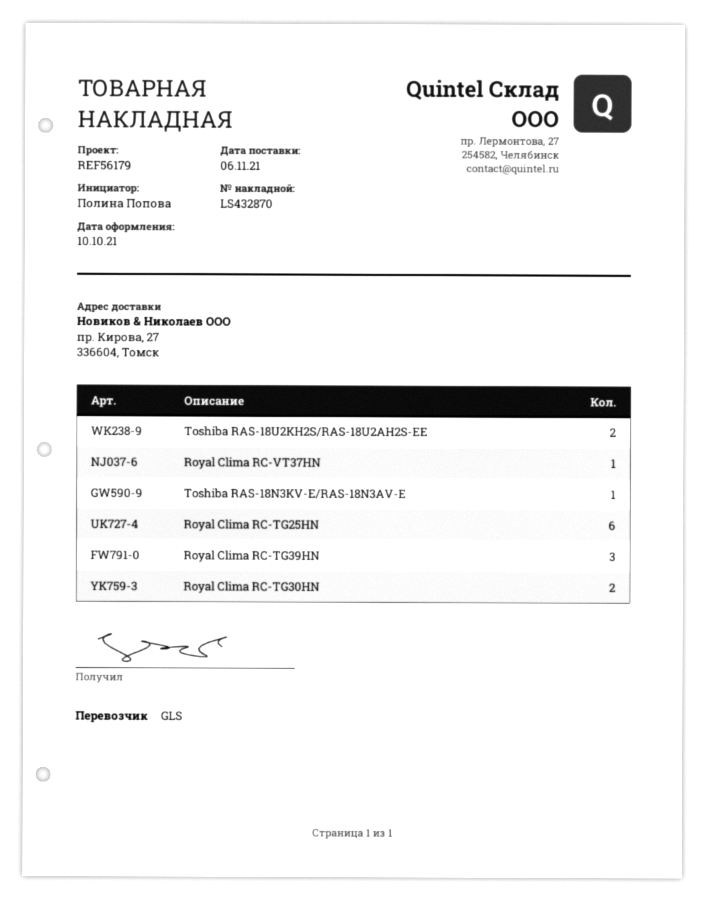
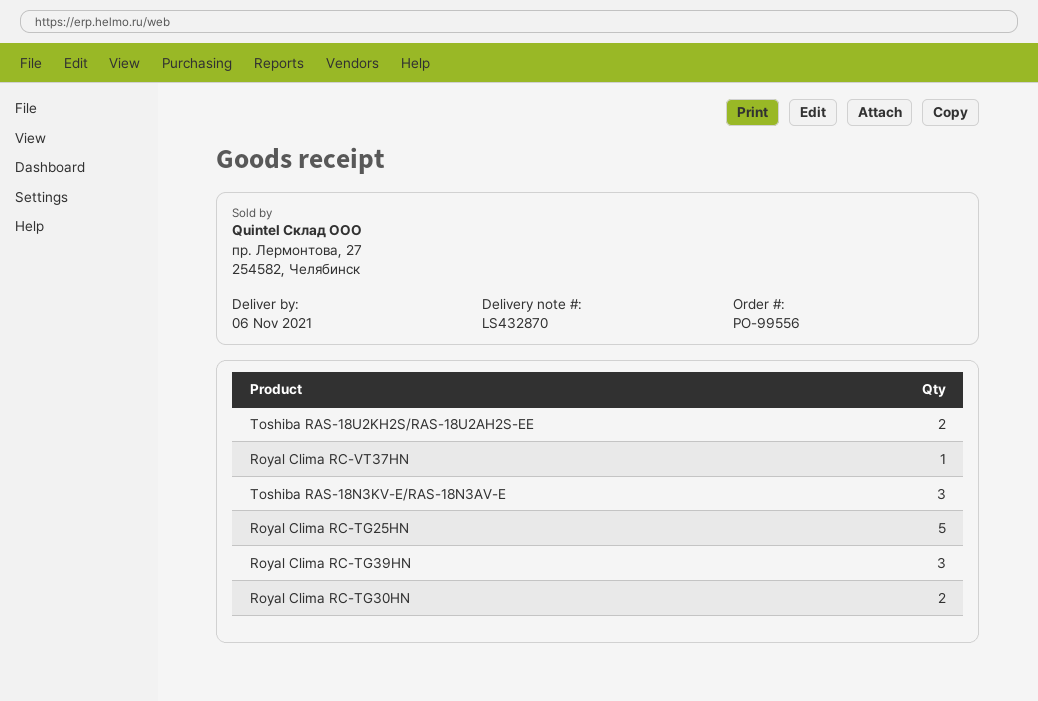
Toshiba RAS-18N3KV-E/RAS-18N3AV-E: 1 -> 3
Royal Clima RC-TG25HN: 6 -> 5

